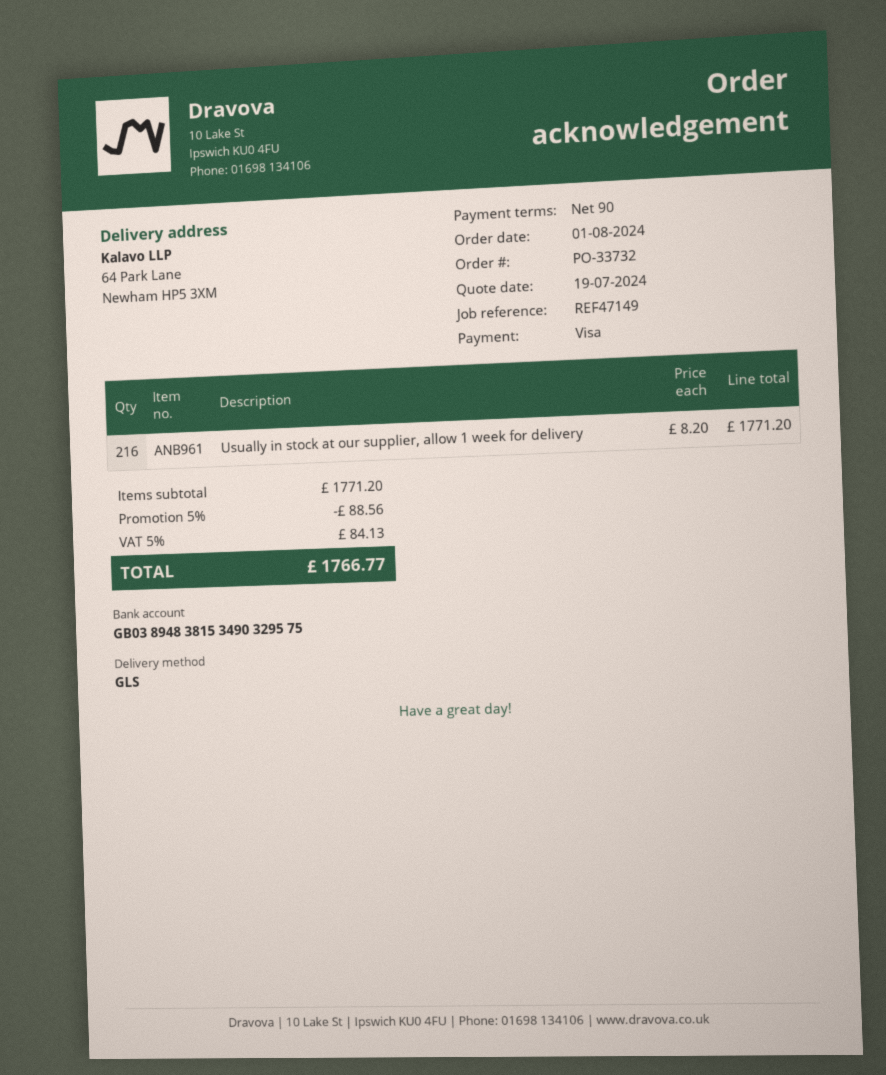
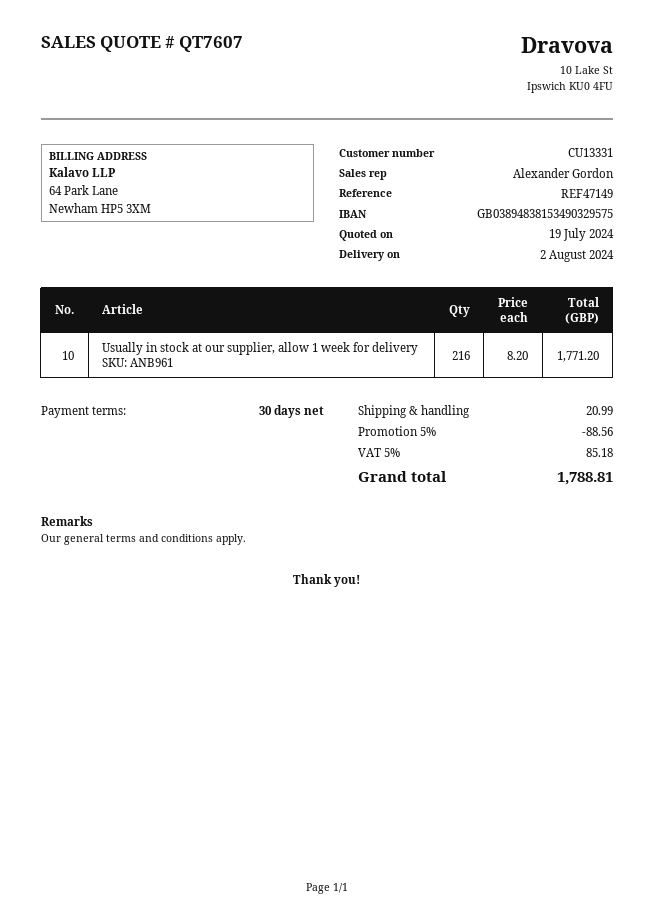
payment terms: 90 days -> 30 days
shipping: none -> 20.99
tax: 5% = 84.13 -> 5% = 85.18
total: 1766.77 -> 1788.81

